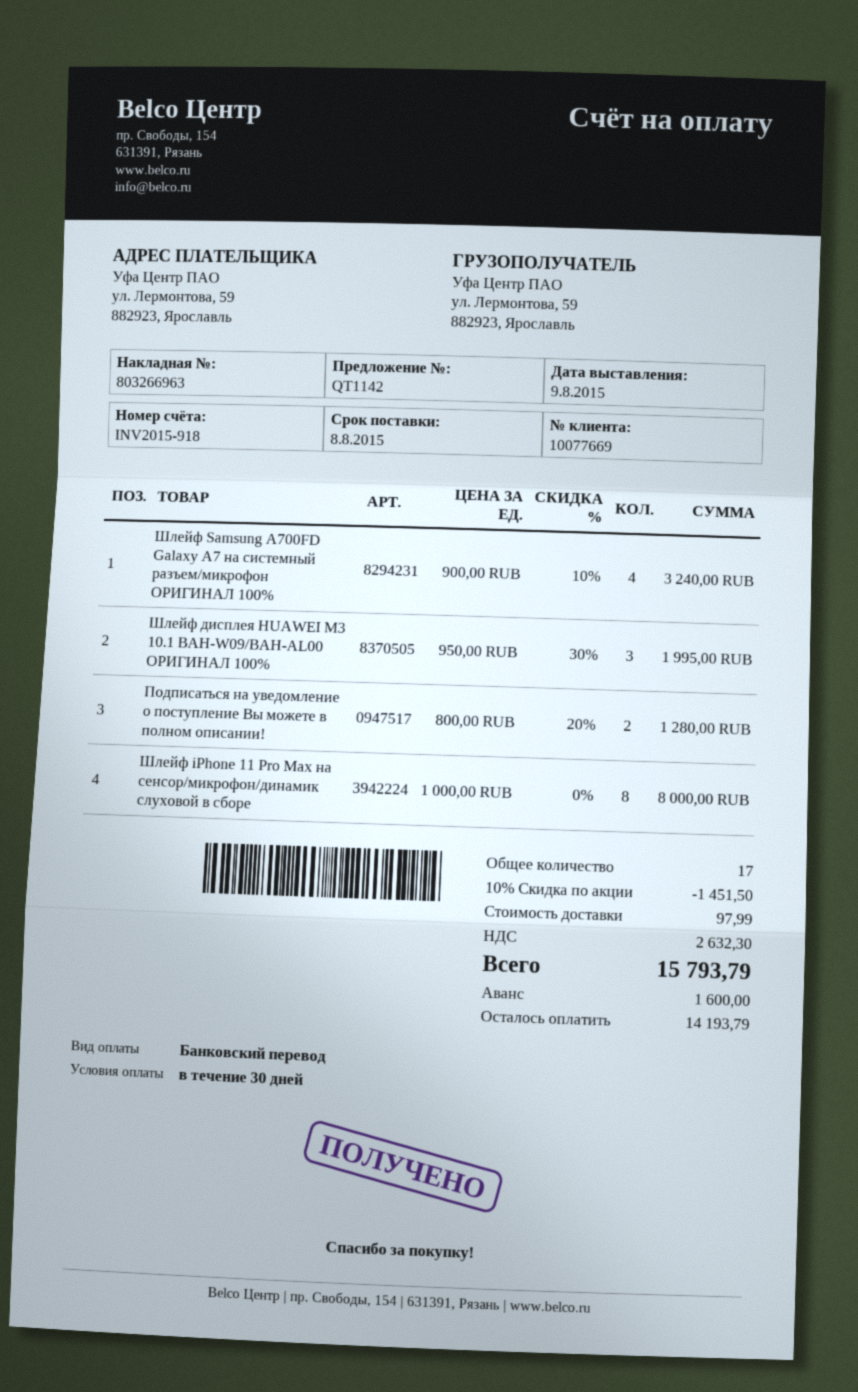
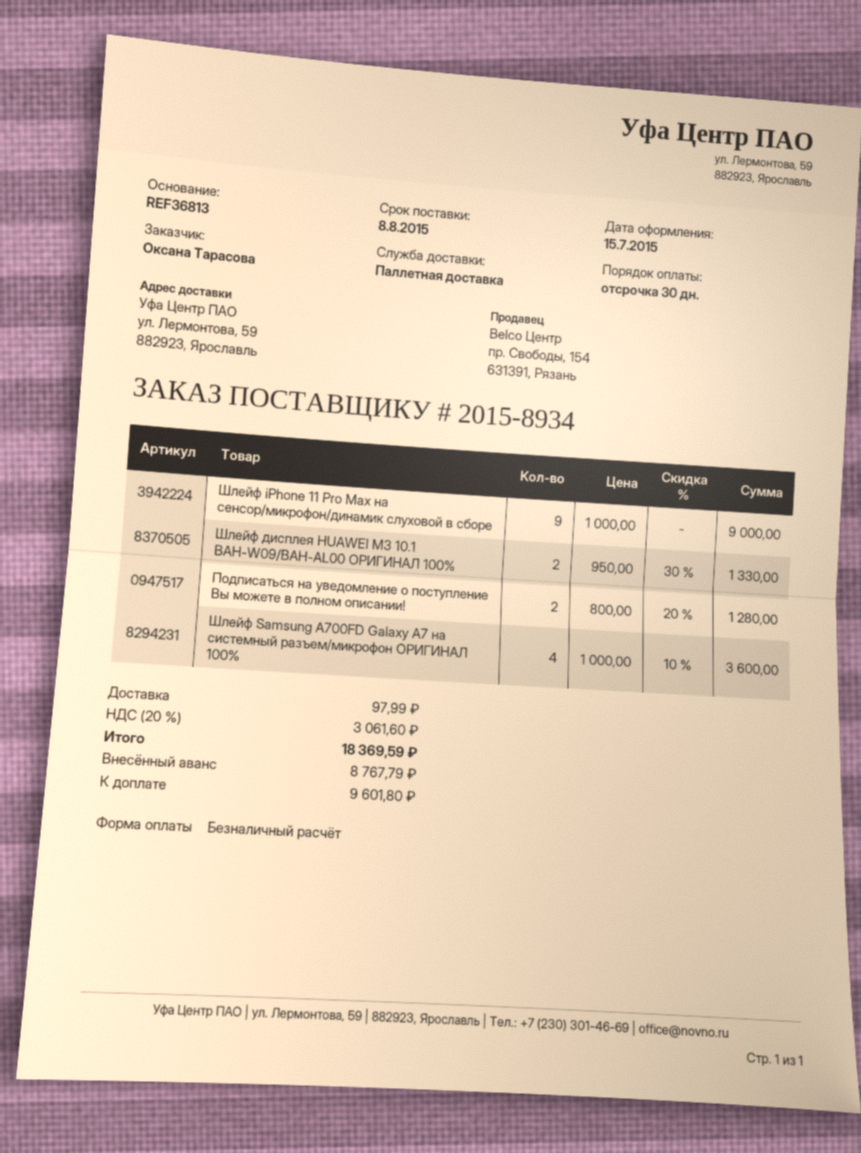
Шлейф Samsung A700FD Galaxy A7 на системный разъем/микрофон ОРИГИНАЛ 100%: 4 x 900.00 - 10% = 3240.00 -> 4 x 1000.00 - 10% = 3600.00
Шлейф дисплея HUAWEI M3 10.1 BAH-W09/BAH-AL00 ОРИГИНАЛ 100%: 3 x 950.00 - 30% = 1995.00 -> 2 x 950.00 - 30% = 1330.00
Шлейф iPhone 11 Pro Max на сенсор/микрофон/динамик слуховой в сборе: 8 x 1000.00 = 8000.00 -> 9 x 1000.00 = 9000.00
discount: 10% = 1451.50 -> none
tax: 2632.30 -> 3061.60
total: 15793.79 -> 18369.59
deposit: 1600.00 -> 8767.79
balance: 14193.79 -> 9601.80

